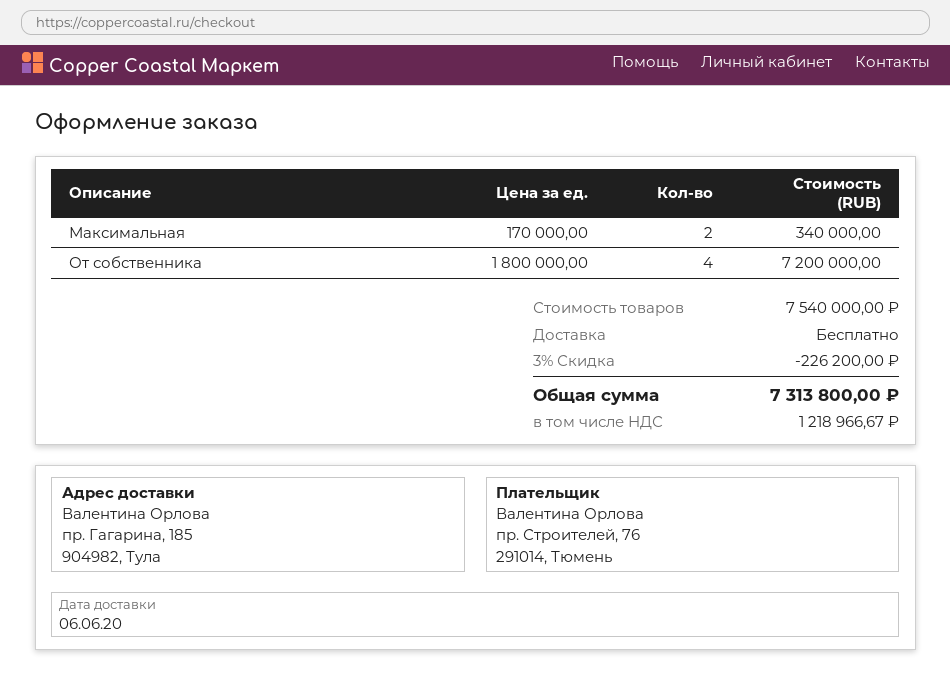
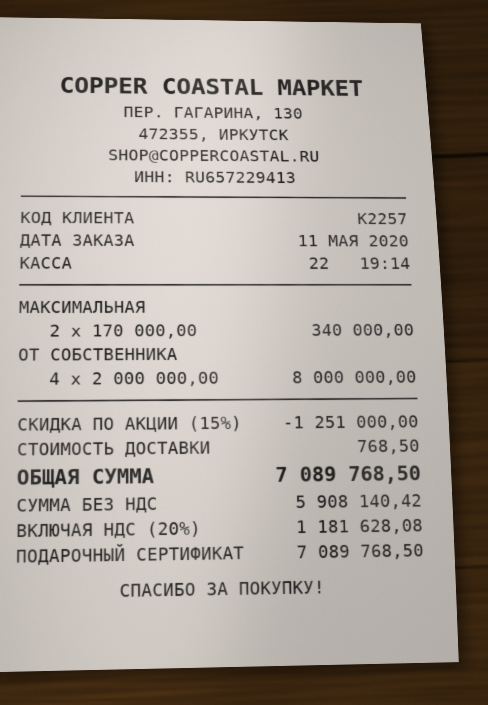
От собственника: 4 x 1800000.00 = 7200000.00 -> 4 x 2000000.00 = 8000000.00
discount: 3% = 226200.00 -> 15% = 1251000.00
shipping: 0.00 -> 768.50
tax: 1218966.67 -> 1181628.08
total: 7313800.00 -> 7089768.50

